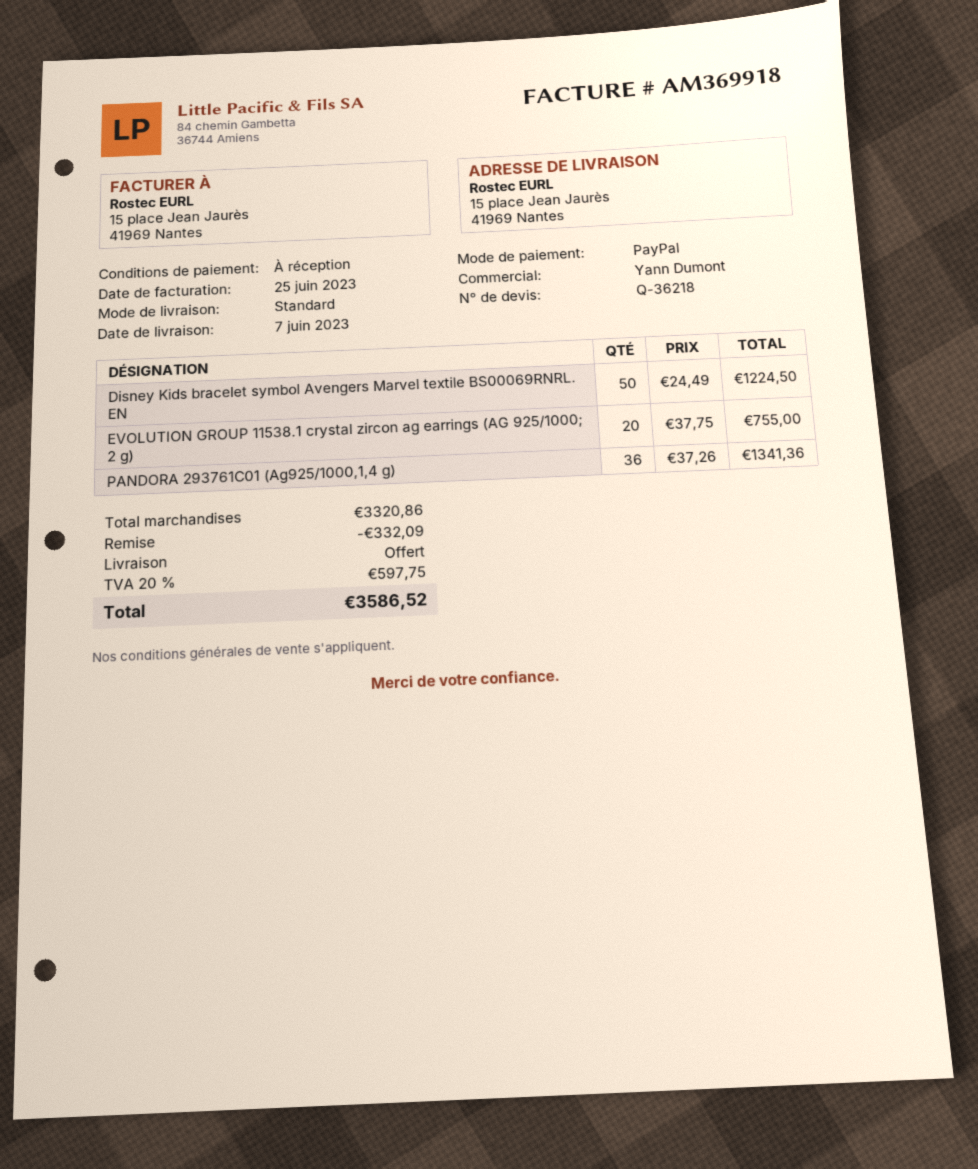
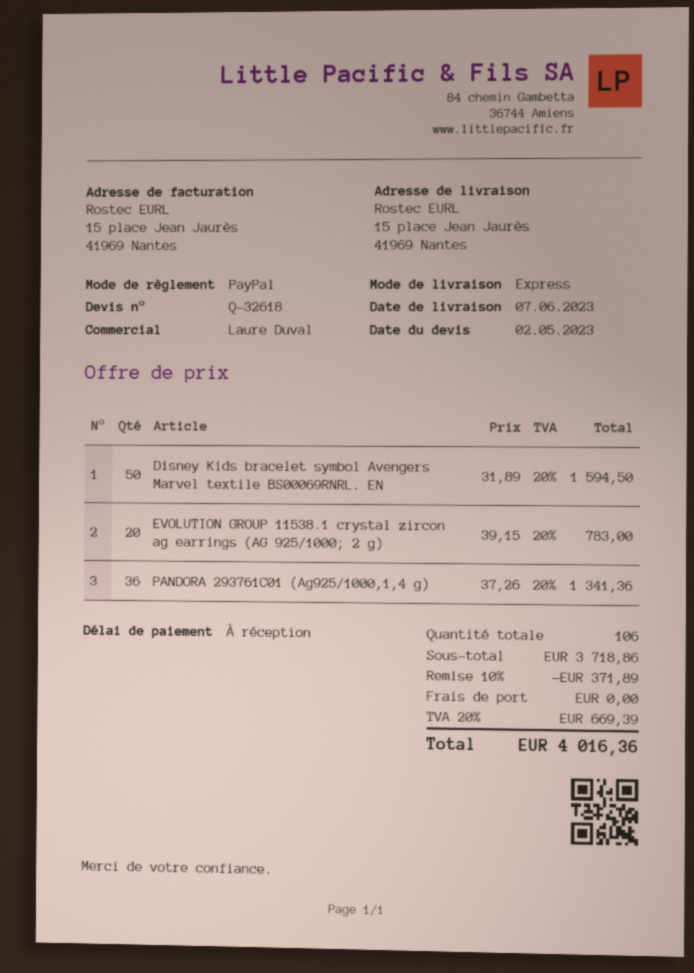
quote number: Q-36218 -> Q-32618
sales rep: Yann Dumont -> Laure Duval
shipping method: standard -> express
Disney Kids bracelet symbol Avengers Marvel textile BS00069RNRL. EN: 50 x 24.49 = 1224.50 -> 50 x 31.89 = 1594.50
EVOLUTION GROUP 11538.1 crystal zircon ag earrings (AG 925/1000; 2 g): 20 x 37.75 = 755.00 -> 20 x 39.15 = 783.00
subtotal: 3320.86 -> 3718.86
discount: 332.09 -> 371.89
tax: 20% = 597.75 -> 20% = 669.39
total: 3586.52 -> 4016.36

